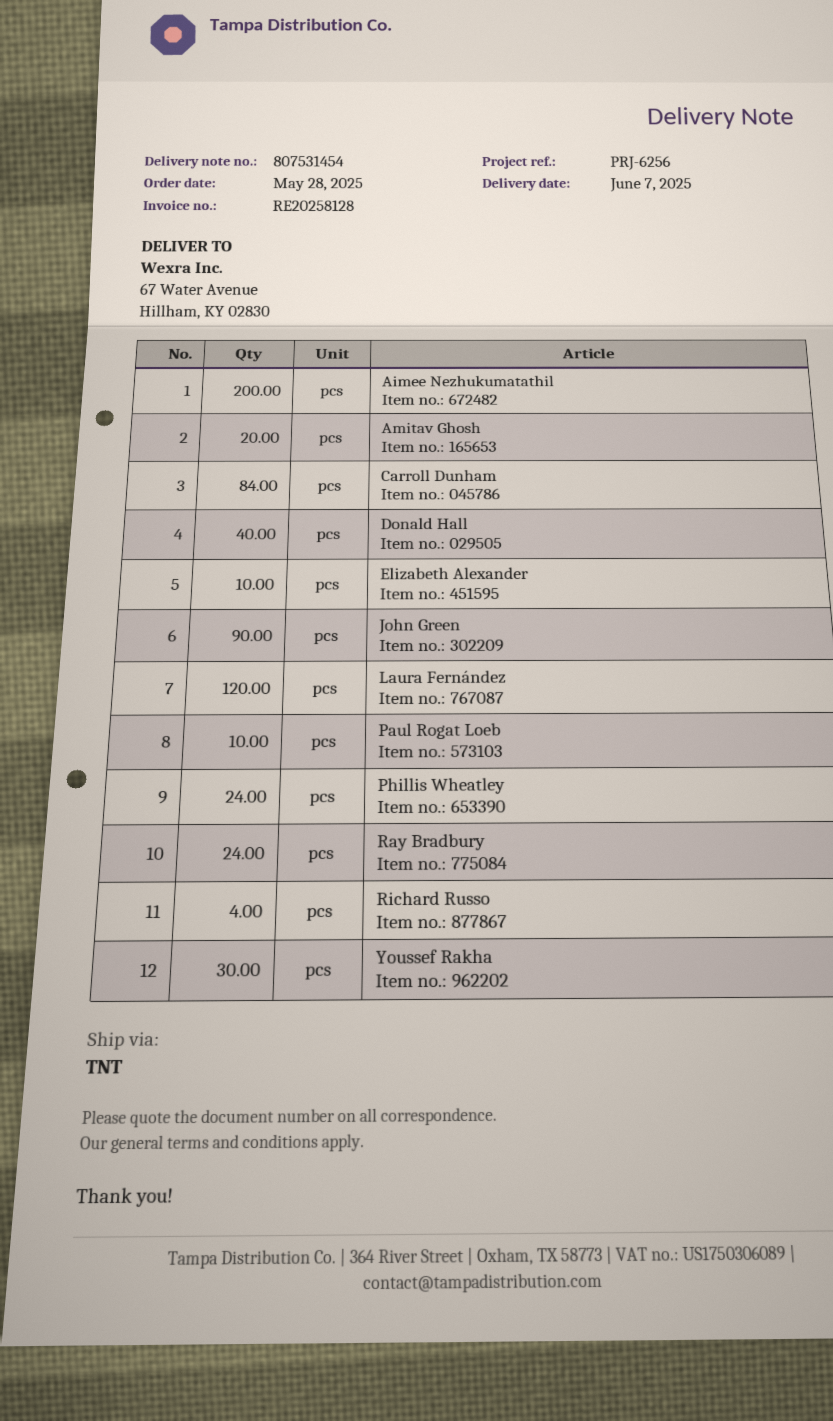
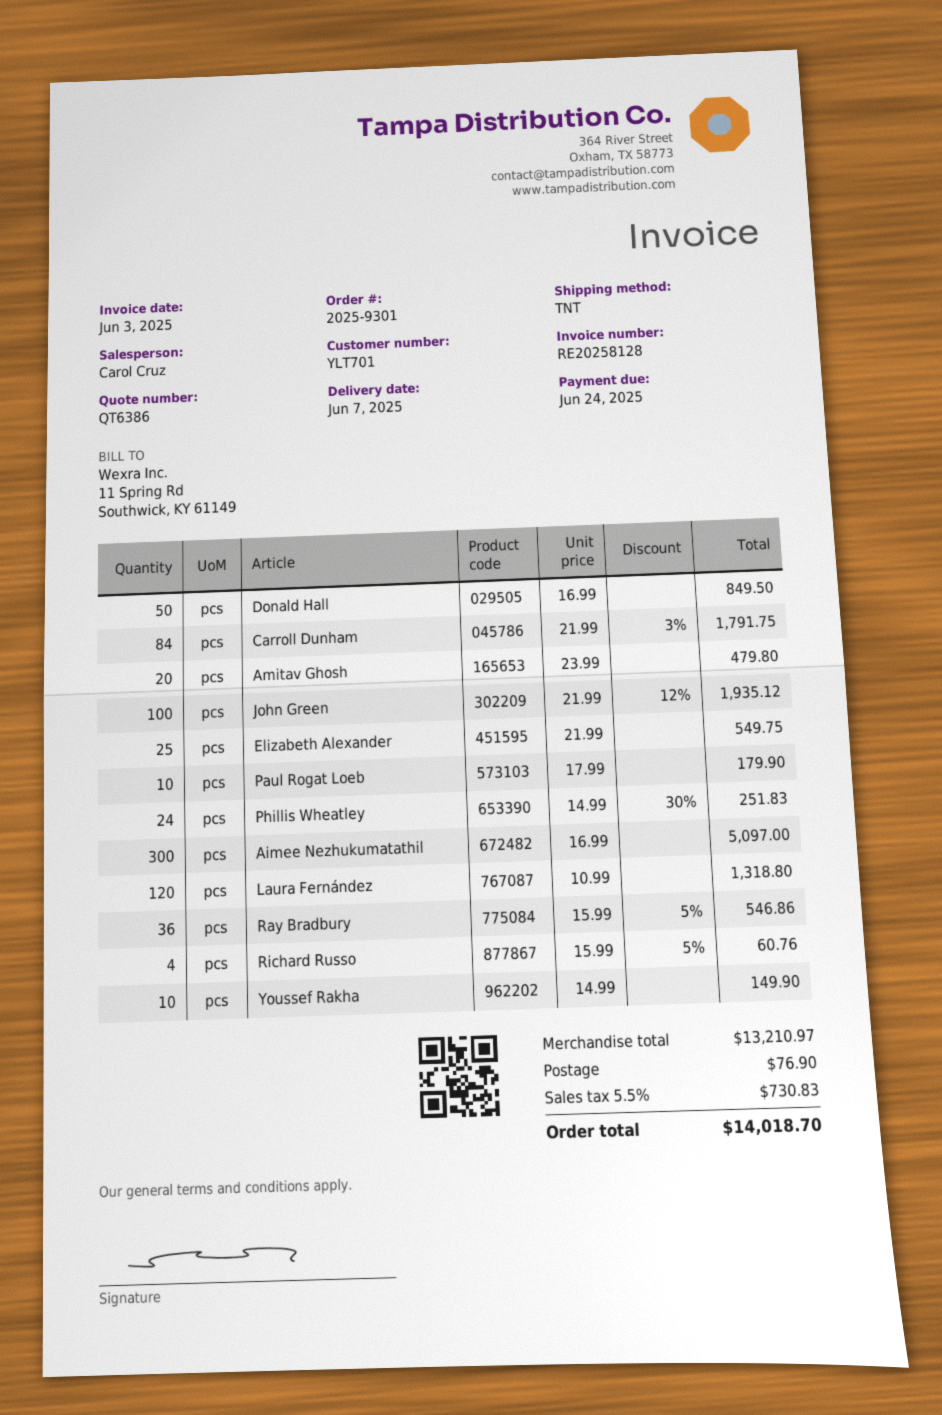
Aimee Nezhukumatathil: 200 -> 300
Donald Hall: 40 -> 50
Elizabeth Alexander: 10 -> 25
John Green: 90 -> 100
Ray Bradbury: 24 -> 36
Youssef Rakha: 30 -> 10

